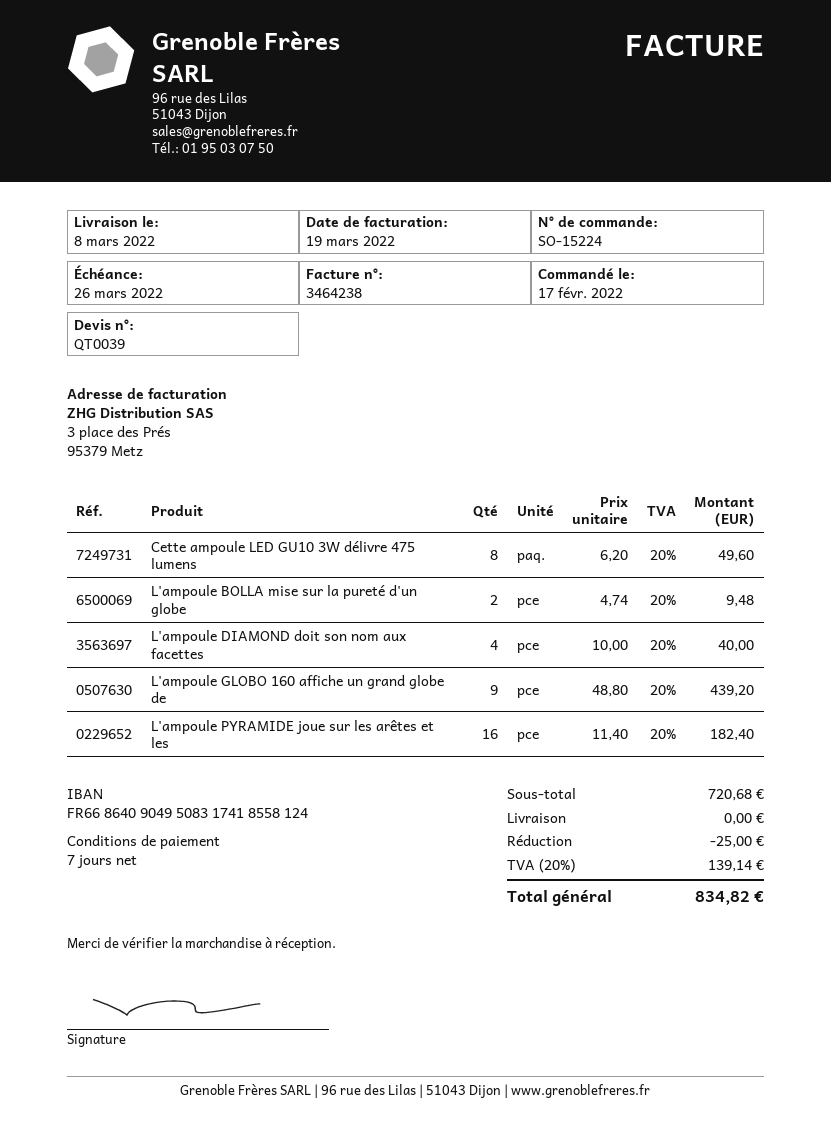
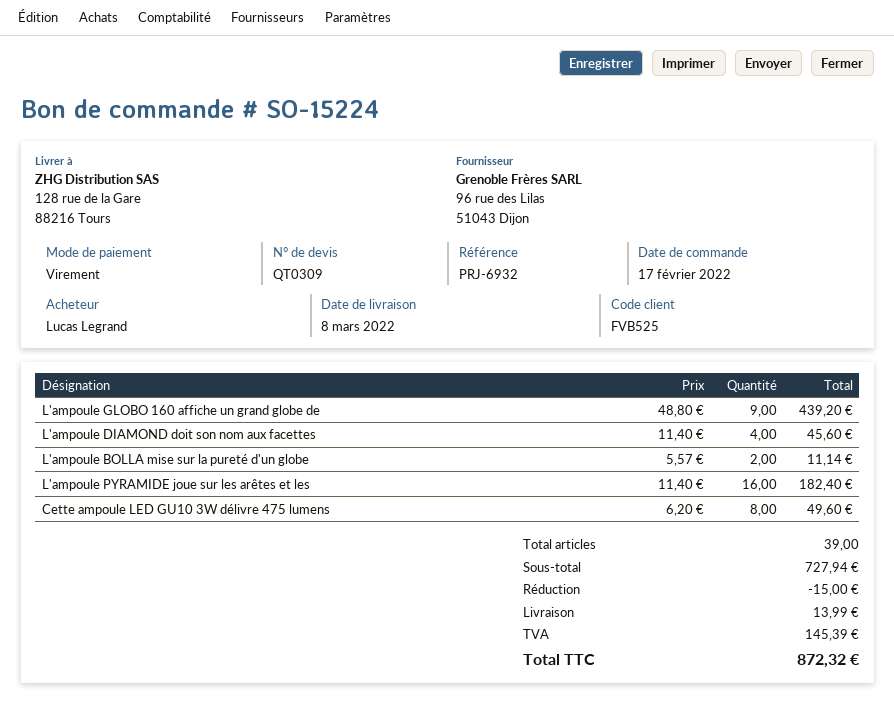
quote number: QT0039 -> QT0309
L'ampoule BOLLA mise sur la pureté d'un globe: 2 x 4.74 = 9.48 -> 2 x 5.57 = 11.14
L'ampoule DIAMOND doit son nom aux facettes: 4 x 10.00 = 40.00 -> 4 x 11.40 = 45.60
subtotal: 720.68 -> 727.94
discount: 25.00 -> 15.00
shipping: 0.00 -> 13.99
tax: 139.14 -> 145.39
total: 834.82 -> 872.32

